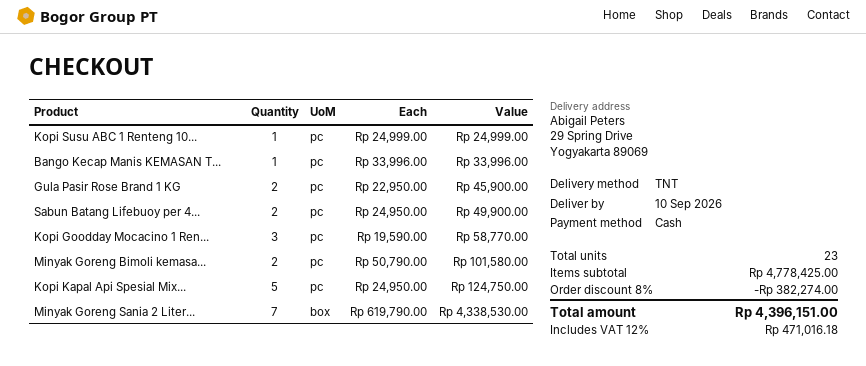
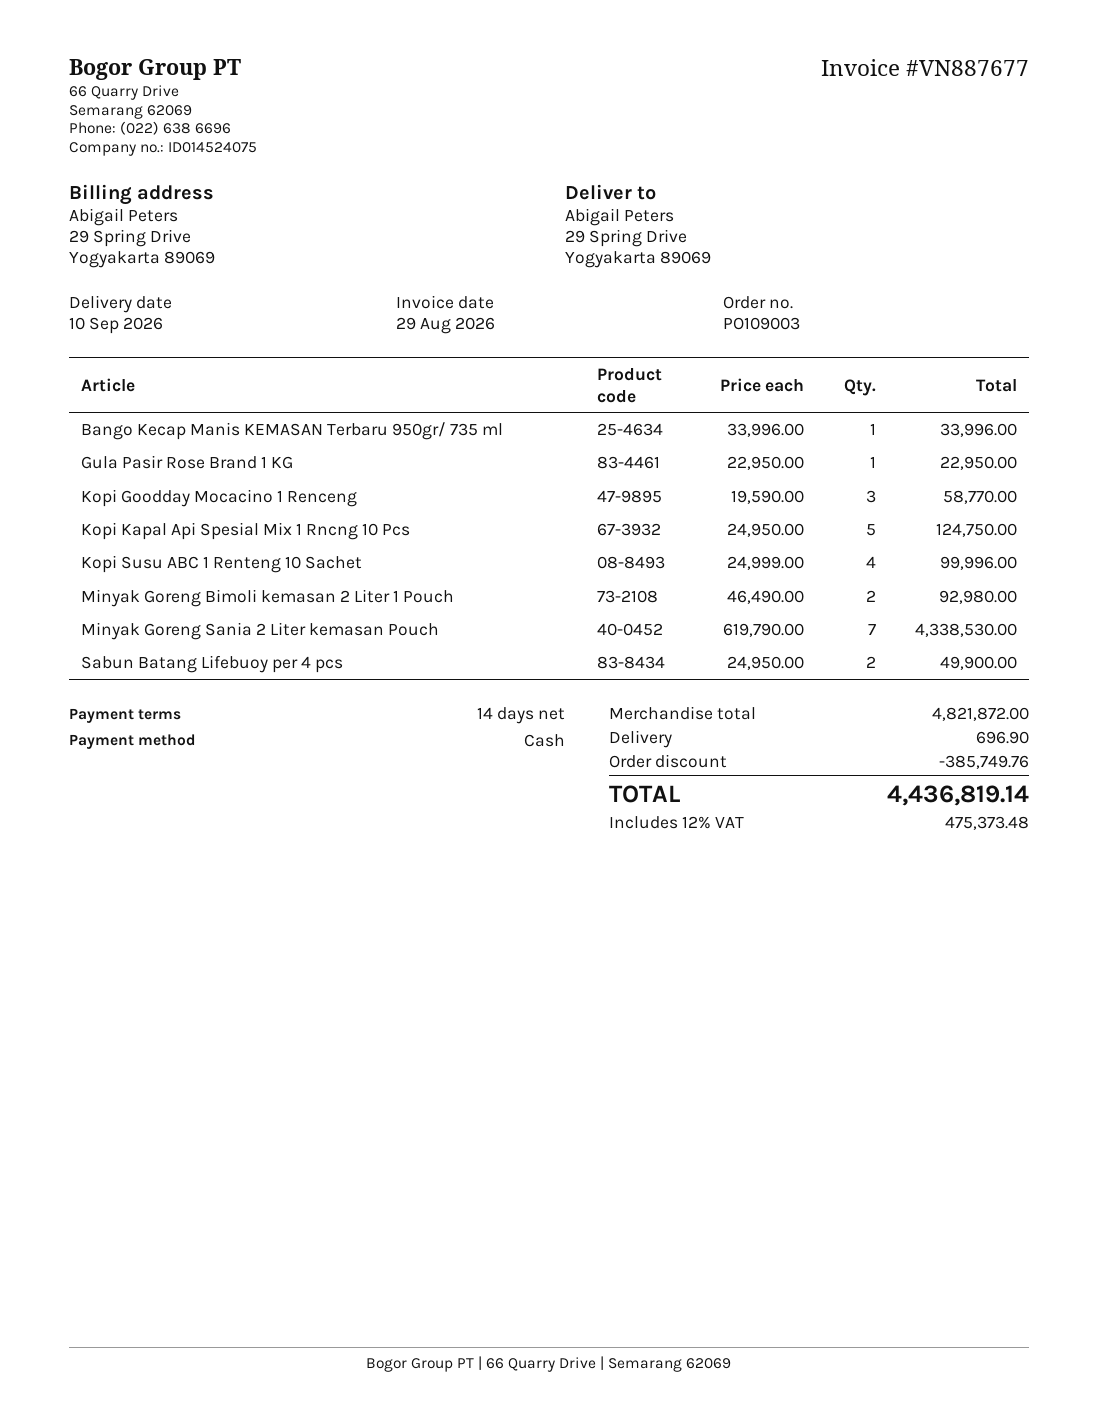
Kopi Susu ABC 1 Renteng 10...: 1 x 24999.00 = 24999.00 -> 4 x 24999.00 = 99996.00
Gula Pasir Rose Brand 1 KG: 2 x 22950.00 = 45900.00 -> 1 x 22950.00 = 22950.00
Minyak Goreng Bimoli kemasa...: 2 x 50790.00 = 101580.00 -> 2 x 46490.00 = 92980.00
subtotal: 4778425.00 -> 4821872.00
discount: 382274.00 -> 385749.76
shipping: none -> 696.90
tax: 12% = 471016.18 -> 12% = 475373.48
total: 4396151.00 -> 4436819.14

